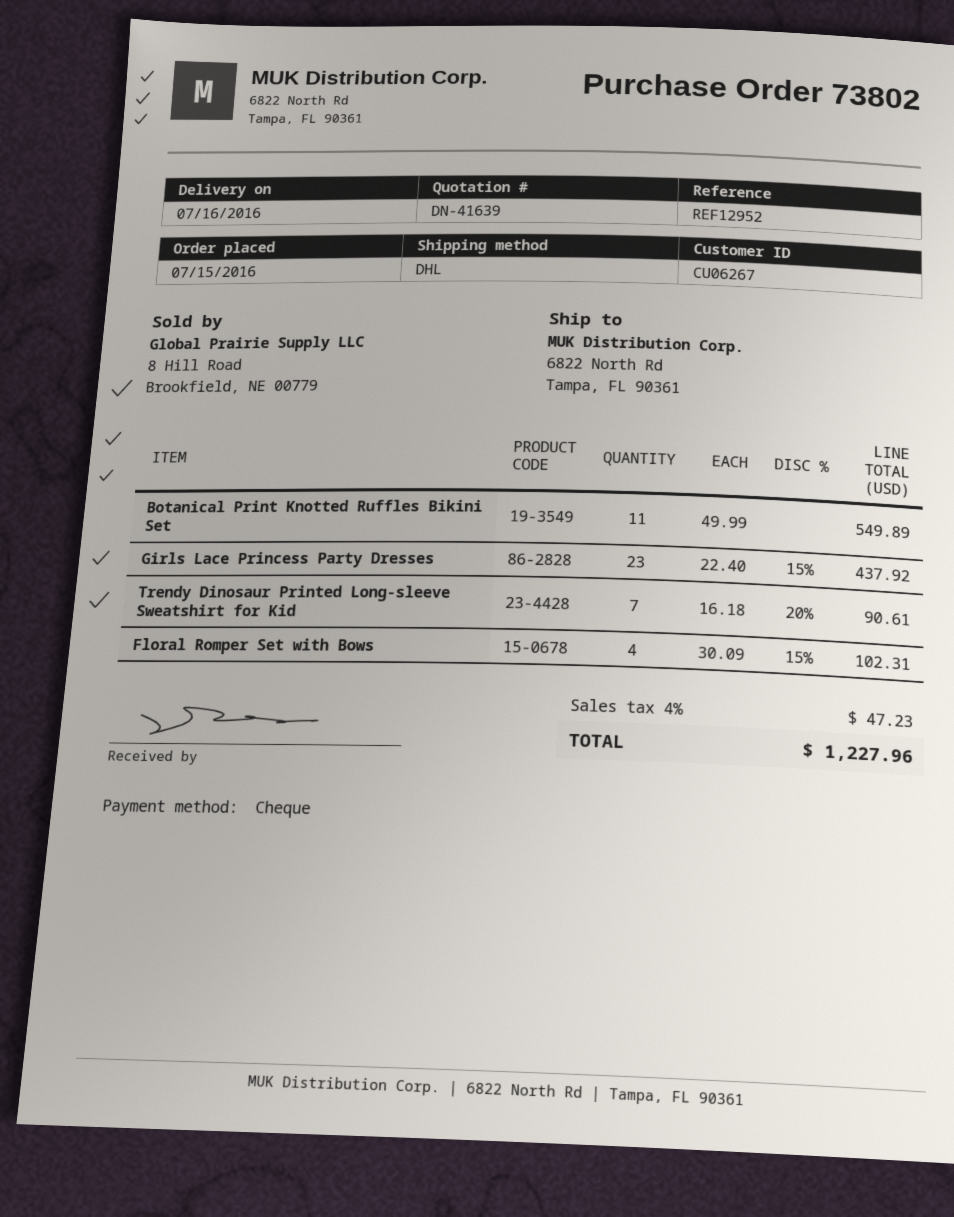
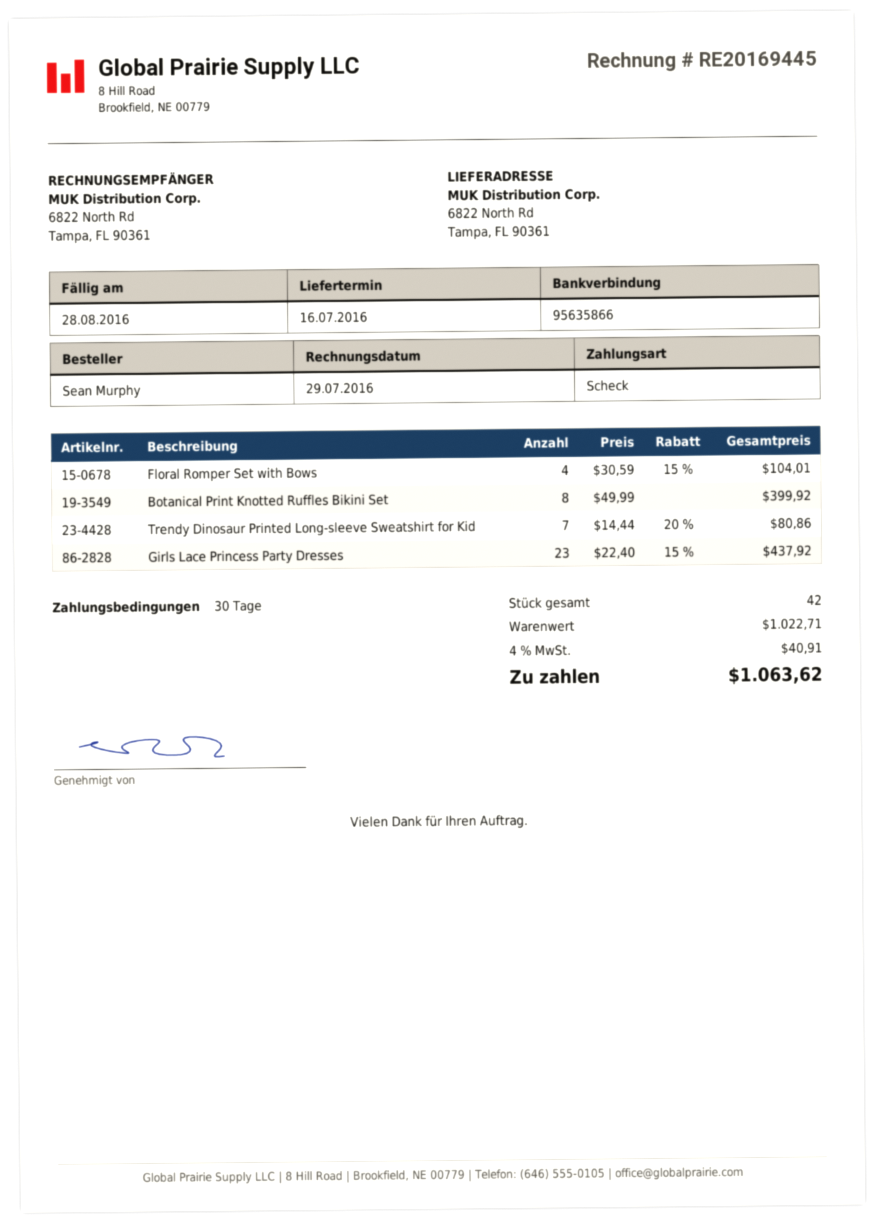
Botanical Print Knotted Ruffles Bikini Set: 11 x 49.99 = 549.89 -> 8 x 49.99 = 399.92
Trendy Dinosaur Printed Long-sleeve Sweatshirt for Kid: 7 x 16.18 - 20% = 90.61 -> 7 x 14.44 - 20% = 80.86
Floral Romper Set with Bows: 4 x 30.09 - 15% = 102.31 -> 4 x 30.59 - 15% = 104.01
tax: 4% = 47.23 -> 4% = 40.91
total: 1227.96 -> 1063.62

